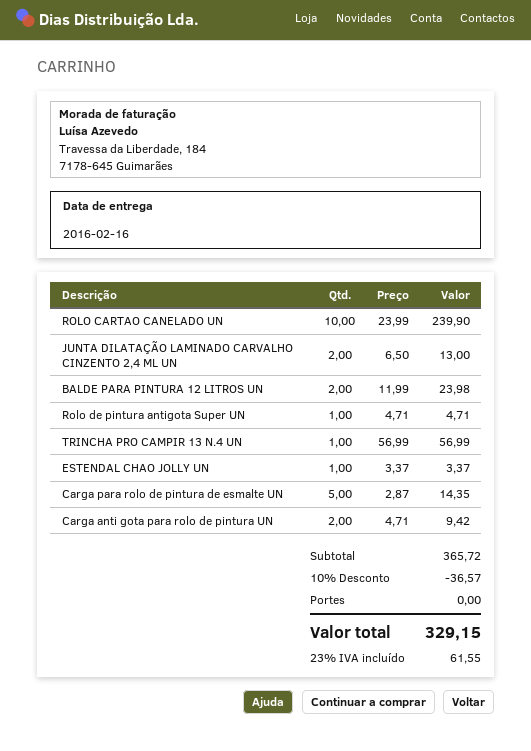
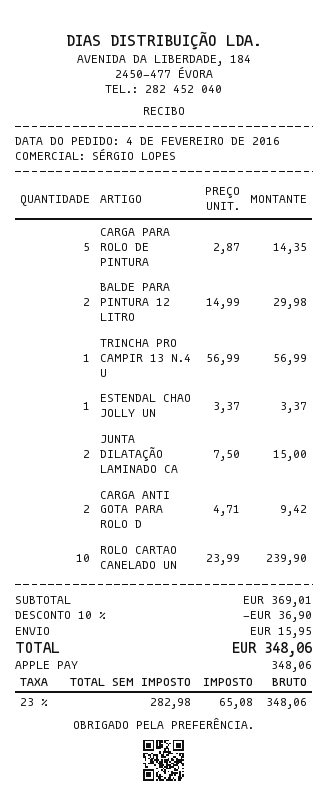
JUNTA DILATAÇÃO LAMINADO CARVALHO CINZENTO 2,4 ML UN: 2 x 6.50 = 13.00 -> 2 x 7.50 = 15.00
BALDE PARA PINTURA 12 LITROS UN: 2 x 11.99 = 23.98 -> 2 x 14.99 = 29.98
Rolo de pintura antigota Super UN: 1 x 4.71 = 4.71 -> none
subtotal: 365.72 -> 369.01
discount: 10% = 36.57 -> 10% = 36.90
shipping: 0.00 -> 15.95
tax: 23% = 61.55 -> 23% = 65.08
total: 329.15 -> 348.06

